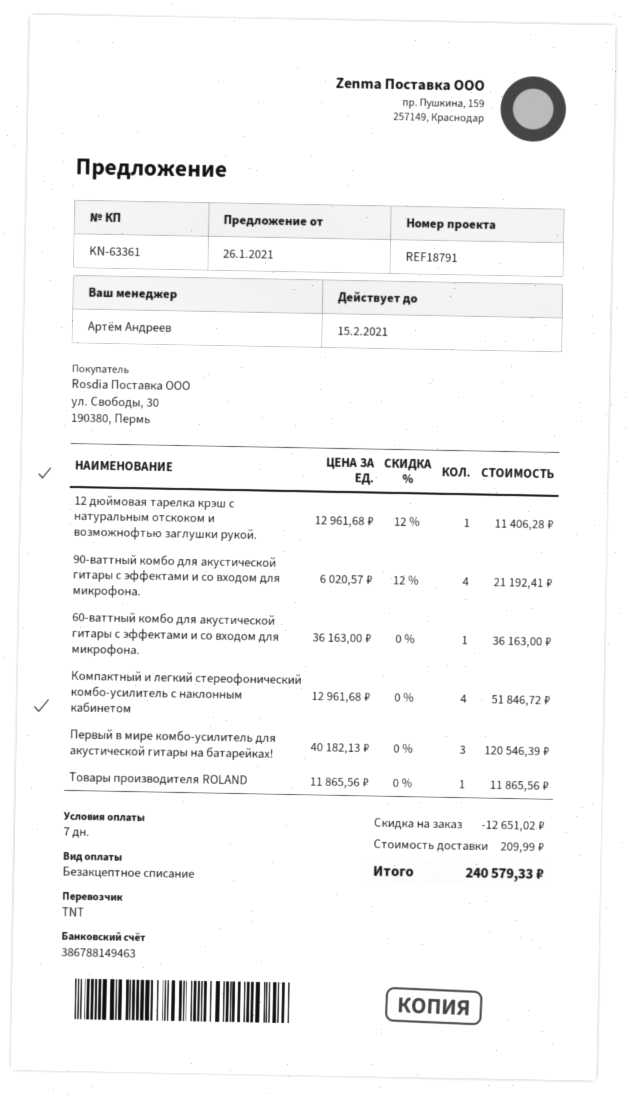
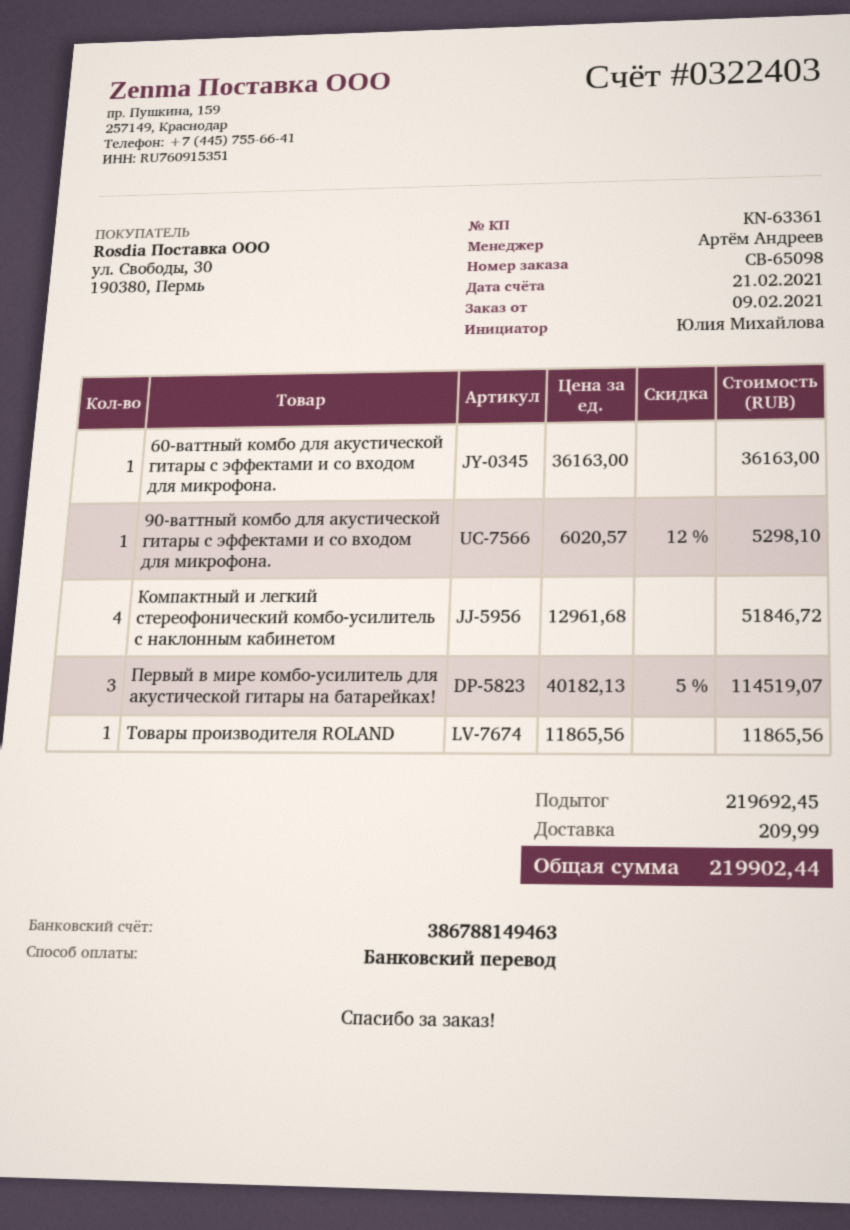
payment method: direct debit -> bank transfer
12 дюймовая тарелка крэш с натуральным отскоком и возможнофтью заглушки рукой.: 1 x 12961.68 - 12% = 11406.28 -> none
90-ваттный комбо для акустической гитары с эффектами и со входом для микрофона.: 4 x 6020.57 - 12% = 21192.41 -> 1 x 6020.57 - 12% = 5298.10
Первый в мире комбо-усилитель для акустической гитары на батарейках!: 3 x 40182.13 = 120546.39 -> 3 x 40182.13 - 5% = 114519.07
discount: 12651.02 -> none
total: 240579.33 -> 219902.44

